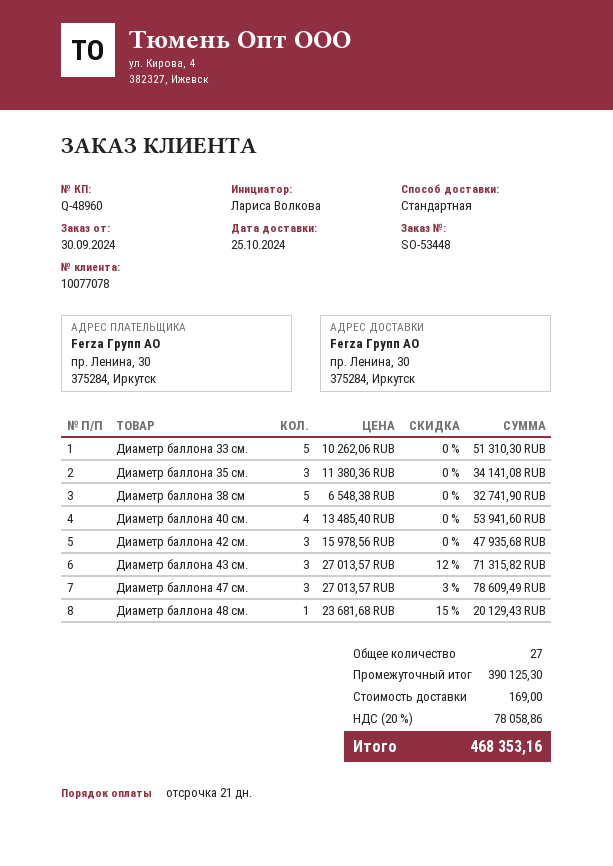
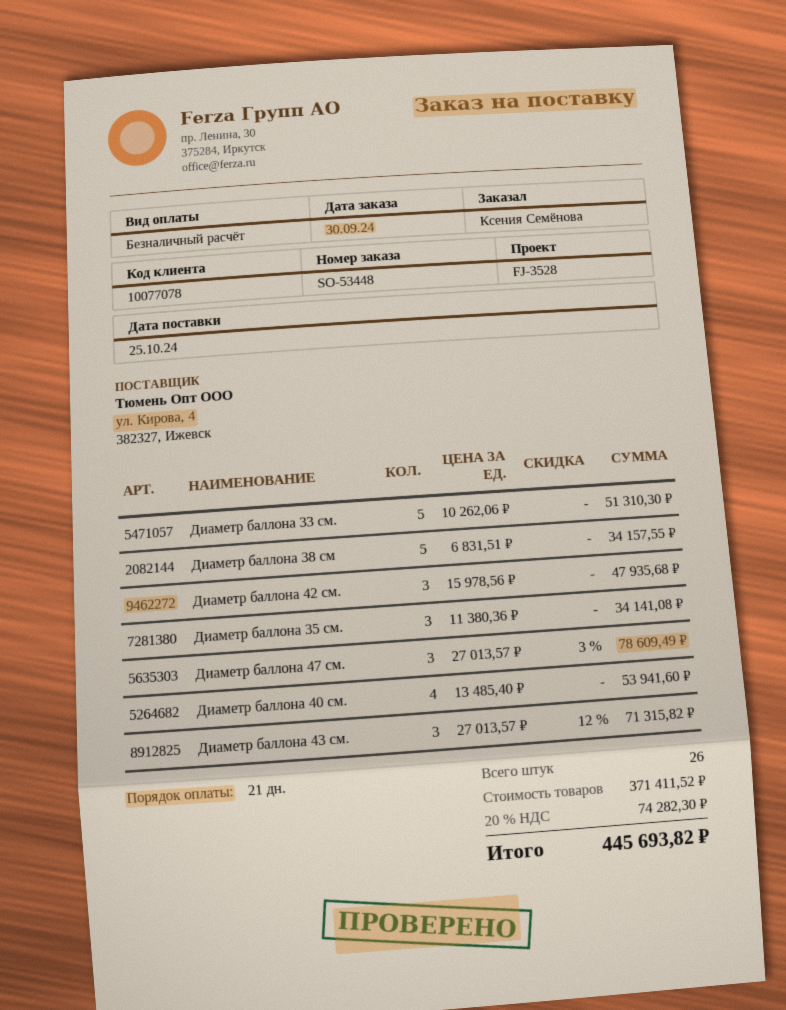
ordered by: Лариса Волкова -> Ксения Семёнова
Диаметр баллона 38 см: 5 x 6548.38 = 32741.90 -> 5 x 6831.51 = 34157.55
Диаметр баллона 48 см.: 1 x 23681.68 - 15% = 20129.43 -> none
total quantity: 27 -> 26
subtotal: 390125.30 -> 371411.52
shipping: 169.00 -> none
tax: 20% = 78058.86 -> 20% = 74282.30
total: 468353.16 -> 445693.82

